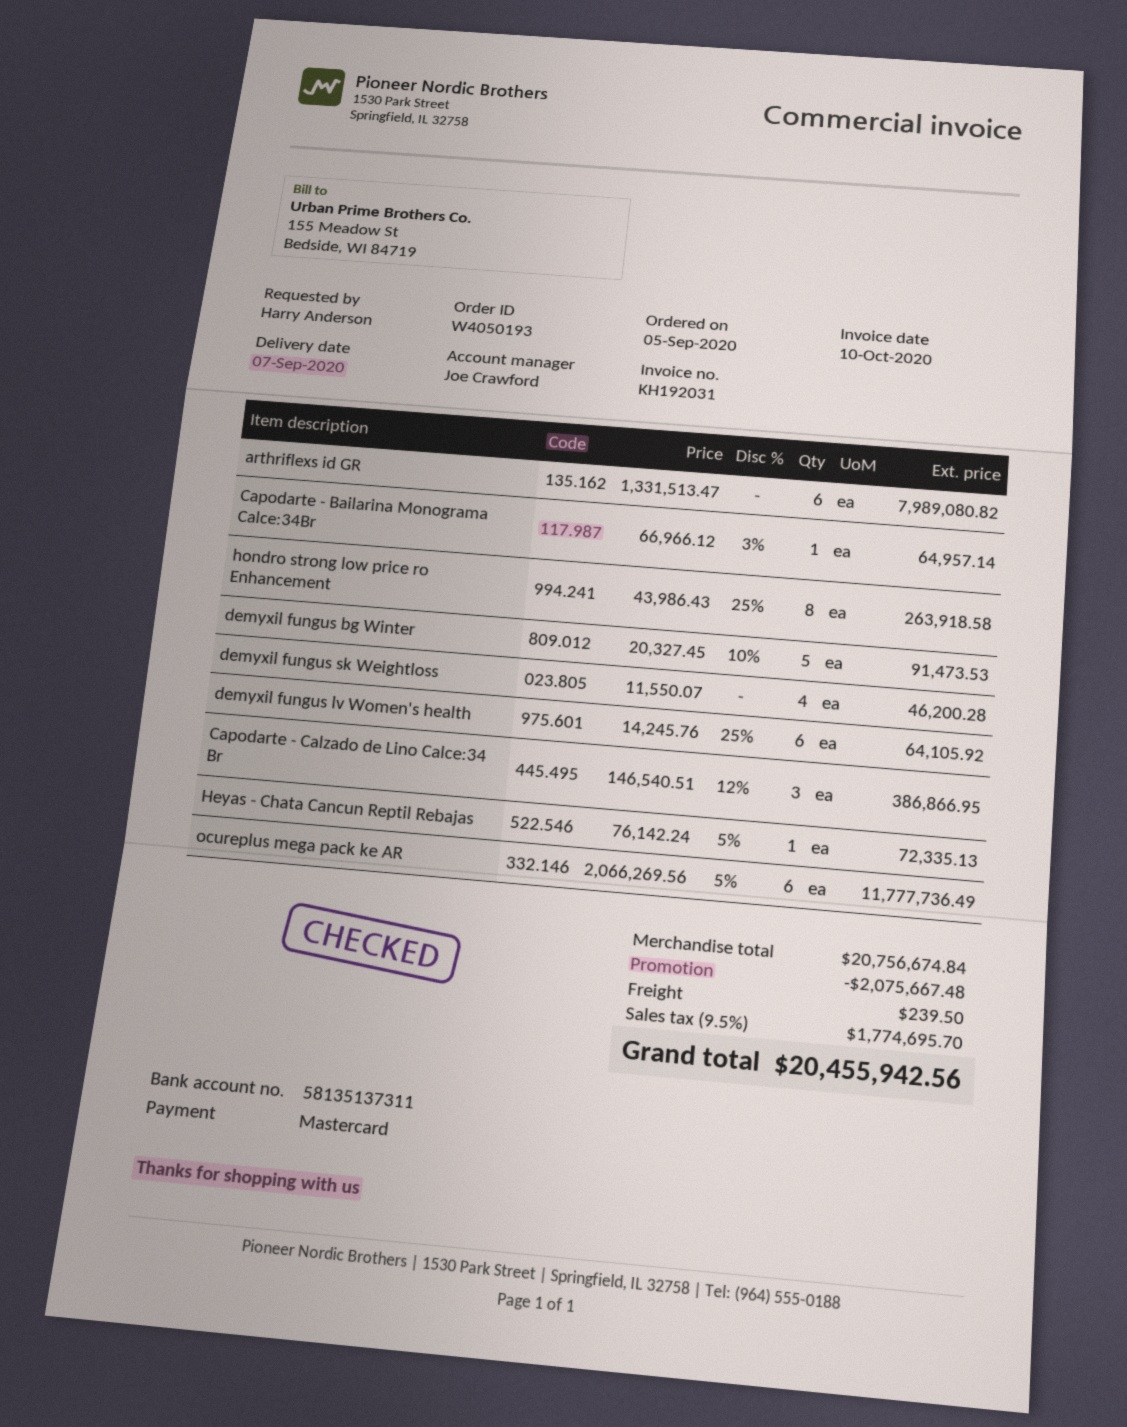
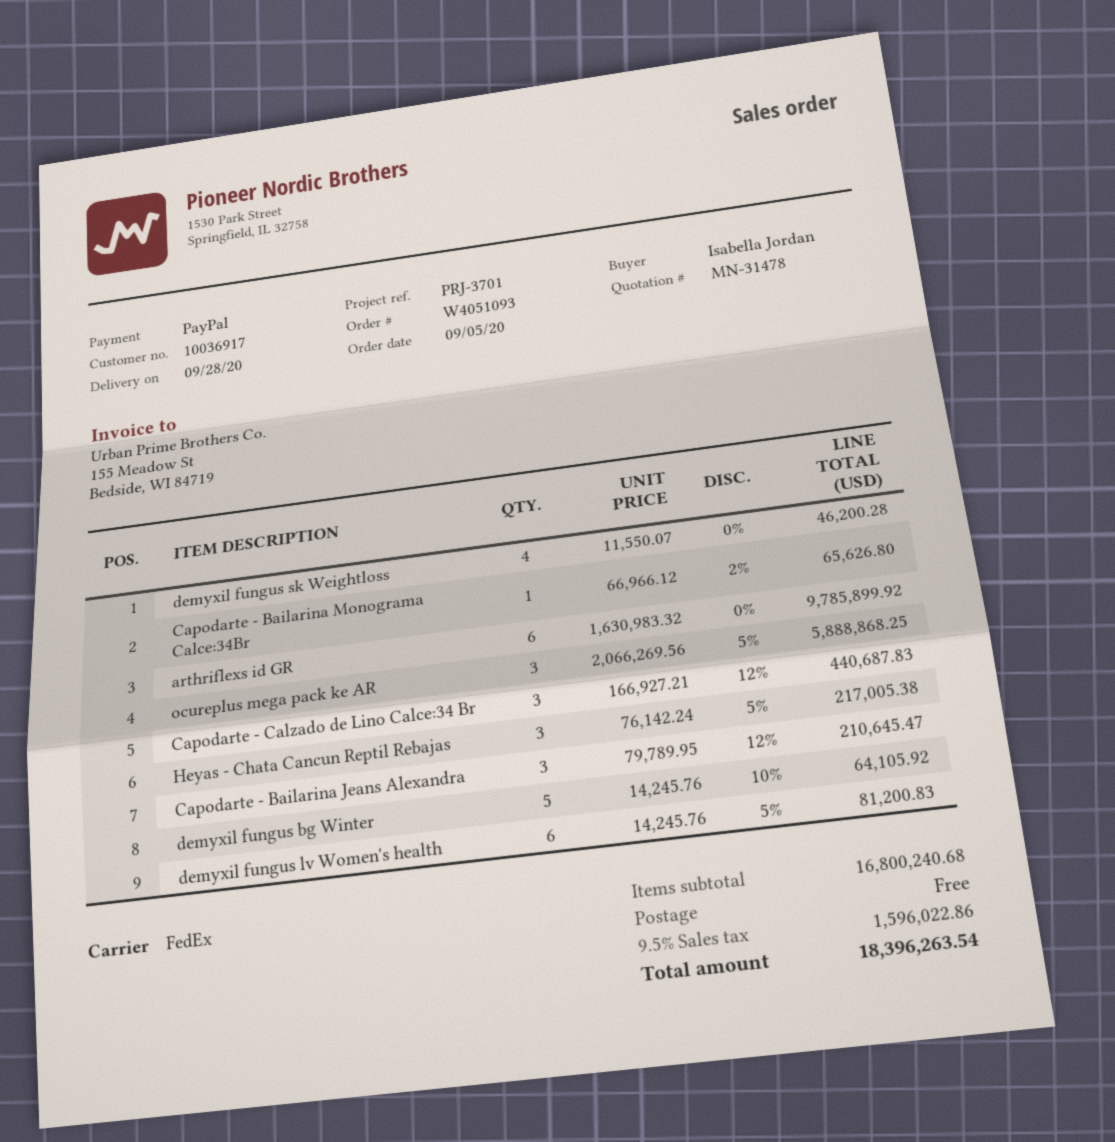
order number: W4050193 -> W4051093
delivery date: 2020-09-07 -> 2020-09-28
ordered by: Harry Anderson -> Isabella Jordan
payment method: Mastercard -> PayPal
arthriflexs id GR: 6 x 1331513.47 = 7989080.82 -> 6 x 1630983.32 = 9785899.92
Capodarte - Bailarina Monograma Calce:34Br: 1 x 66966.12 - 3% = 64957.14 -> 1 x 66966.12 - 2% = 65626.80
hondro strong low price ro Enhancement: 8 x 43986.43 - 25% = 263918.58 -> none
demyxil fungus bg Winter: 5 x 20327.45 - 10% = 91473.53 -> 5 x 14245.76 - 10% = 64105.92
demyxil fungus lv Women's health: 6 x 14245.76 - 25% = 64105.92 -> 6 x 14245.76 - 5% = 81200.83
Capodarte - Calzado de Lino Calce:34 Br: 3 x 146540.51 - 12% = 386866.95 -> 3 x 166927.21 - 12% = 440687.83
Heyas - Chata Cancun Reptil Rebajas: 1 x 76142.24 - 5% = 72335.13 -> 3 x 76142.24 - 5% = 217005.38
ocureplus mega pack ke AR: 6 x 2066269.56 - 5% = 11777736.49 -> 3 x 2066269.56 - 5% = 5888868.25
Capodarte - Bailarina Jeans Alexandra: none -> 3 x 79789.95 - 12% = 210645.47
subtotal: 20756674.84 -> 16800240.68
discount: 2075667.48 -> none
shipping: 239.50 -> 0.00
tax: 9.5% = 1774695.70 -> 9.5% = 1596022.86
total: 20455942.56 -> 18396263.54

